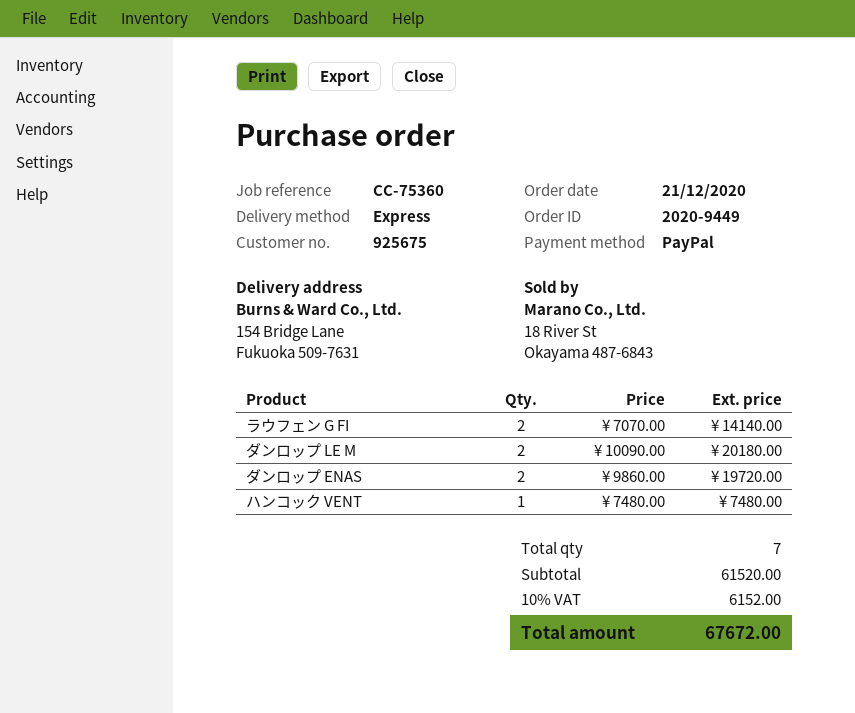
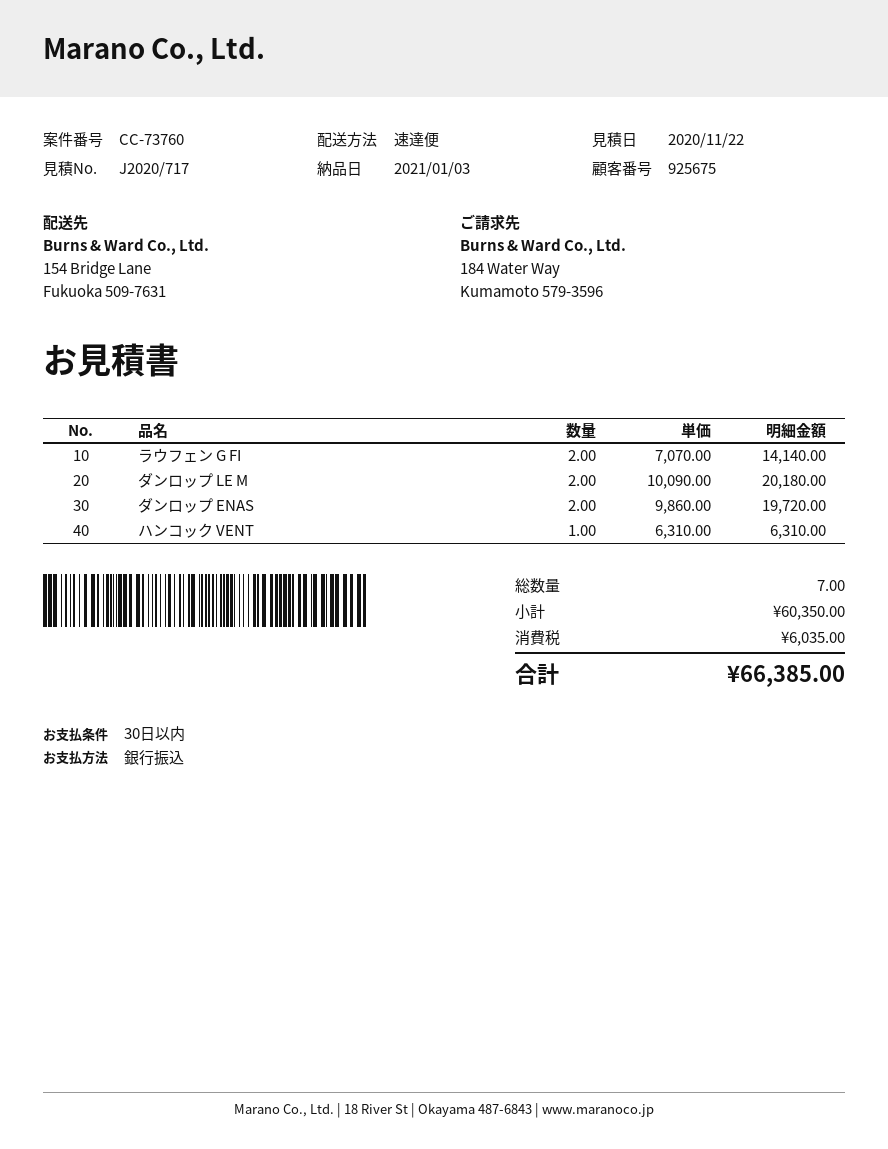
reference: CC-75360 -> CC-73760
payment method: PayPal -> bank transfer
ハンコック VENT: 1 x 7480.00 = 7480.00 -> 1 x 6310.00 = 6310.00
subtotal: 61520.00 -> 60350.00
tax: 6152.00 -> 6035.00
total: 67672.00 -> 66385.00

